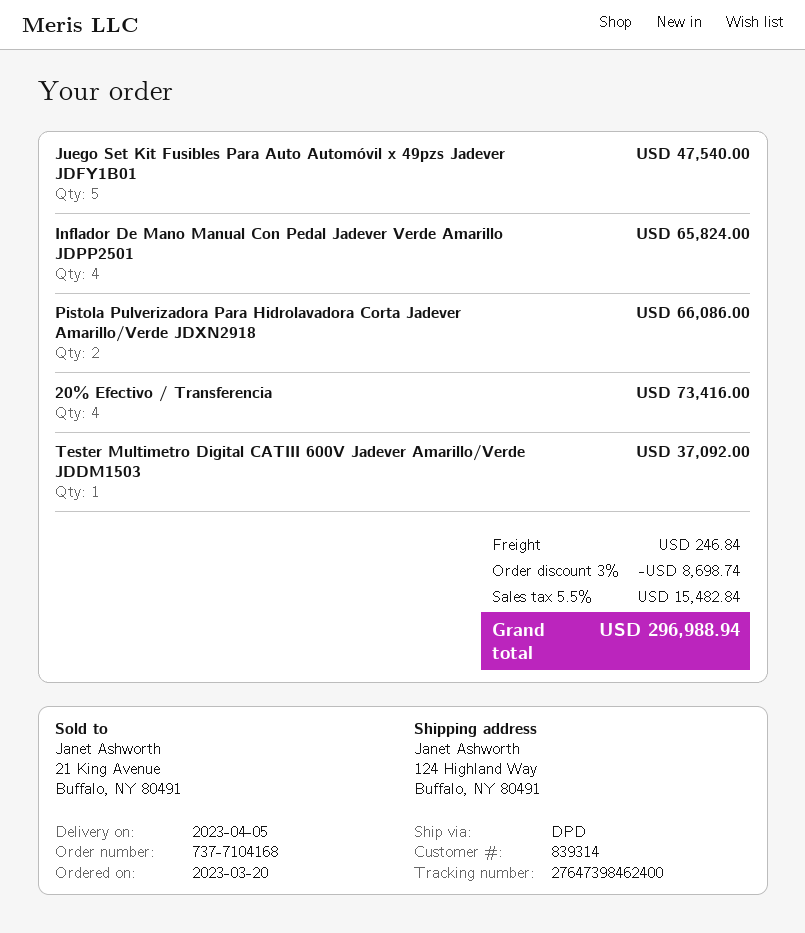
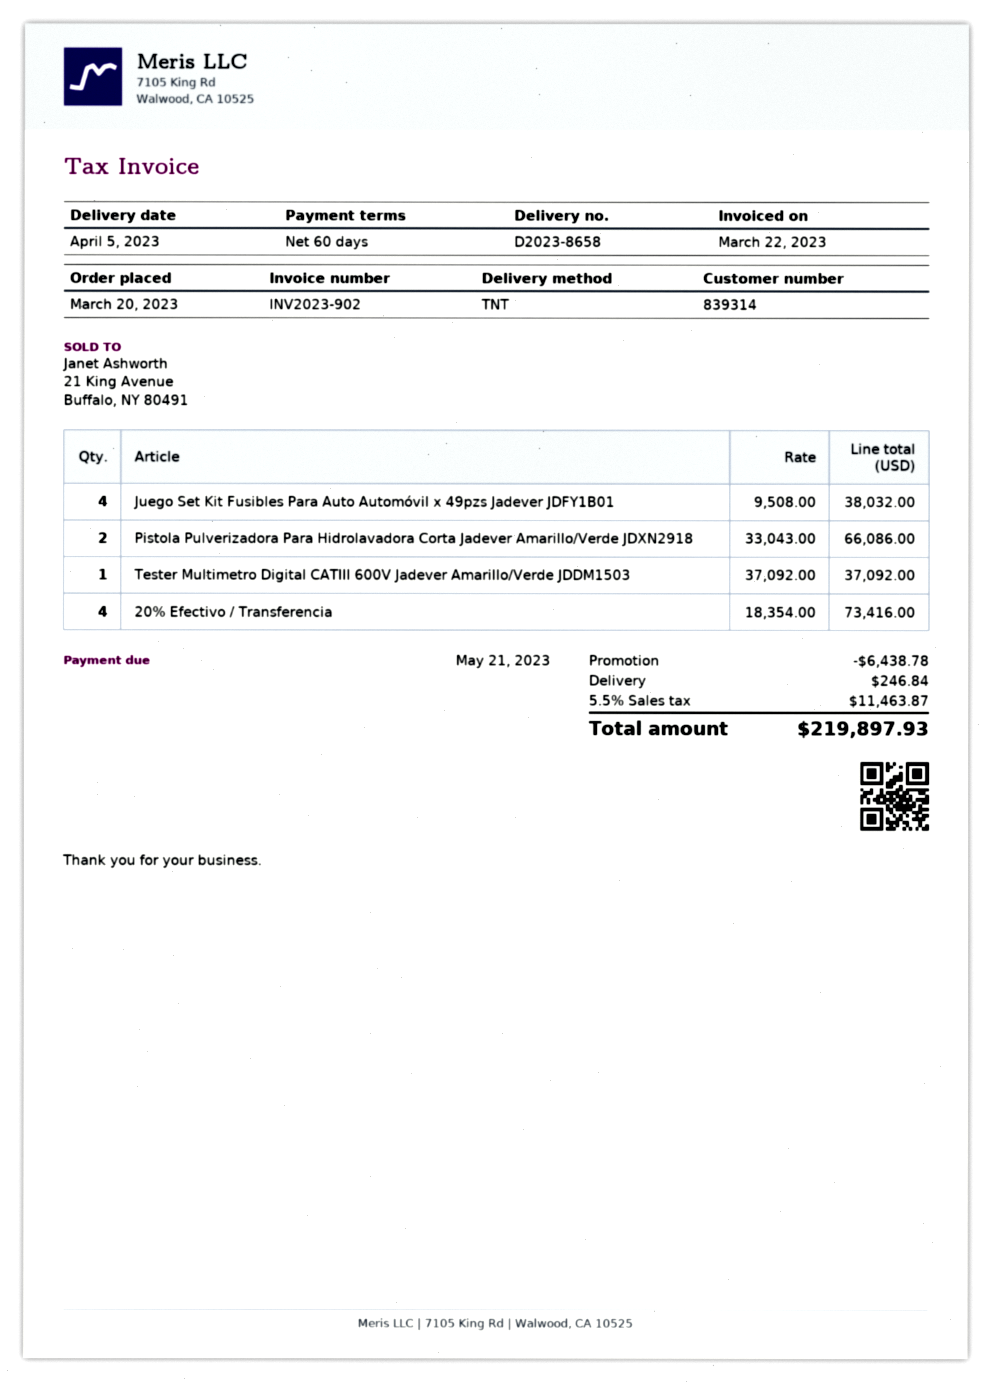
shipping method: DPD -> TNT
Juego Set Kit Fusibles Para Auto Automóvil x 49pzs Jadever JDFY1B01: 5 for 47540.00 -> 4 for 38032.00
Inflador De Mano Manual Con Pedal Jadever Verde Amarillo JDPP2501: 4 for 65824.00 -> none
discount: 8698.74 -> 6438.78
tax: 5.5% = 15482.84 -> 5.5% = 11463.87
total: 296988.94 -> 219897.93

